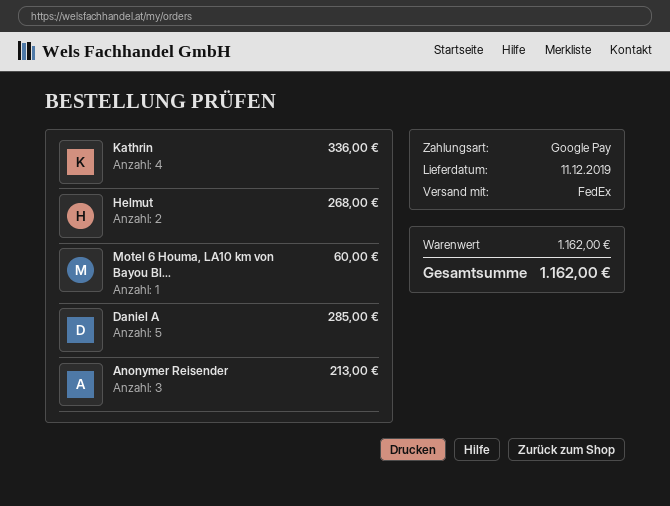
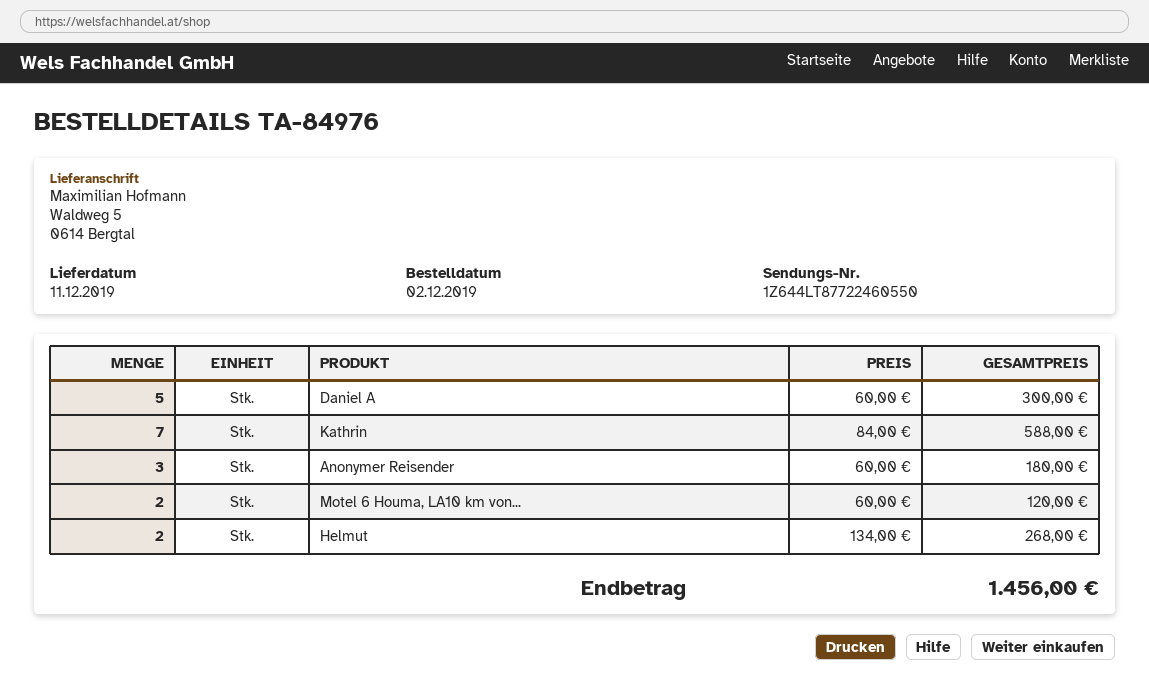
Kathrin: 4 for 336.00 -> 7 for 588.00
Motel 6 Houma, LA10 km von Bayou Bl...: 1 for 60.00 -> 2 for 120.00
Daniel A: 5 for 285.00 -> 5 for 300.00
Anonymer Reisender: 3 for 213.00 -> 3 for 180.00
total: 1162.00 -> 1456.00

